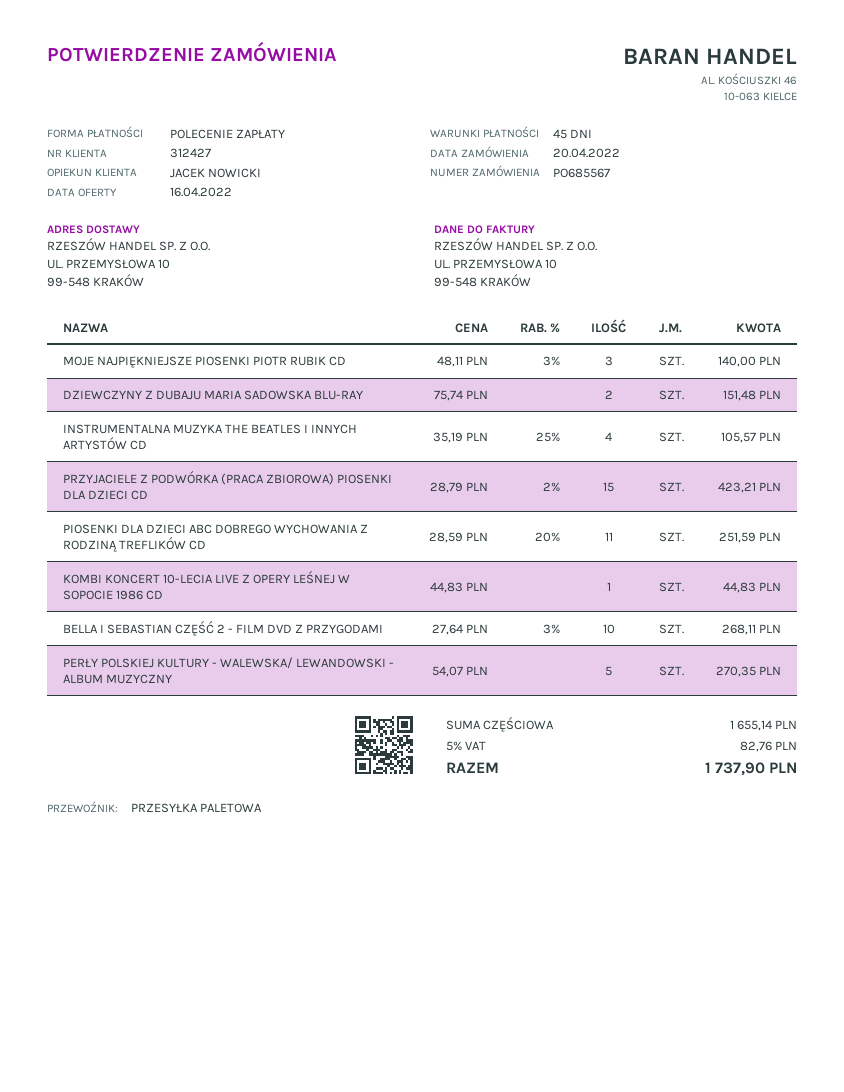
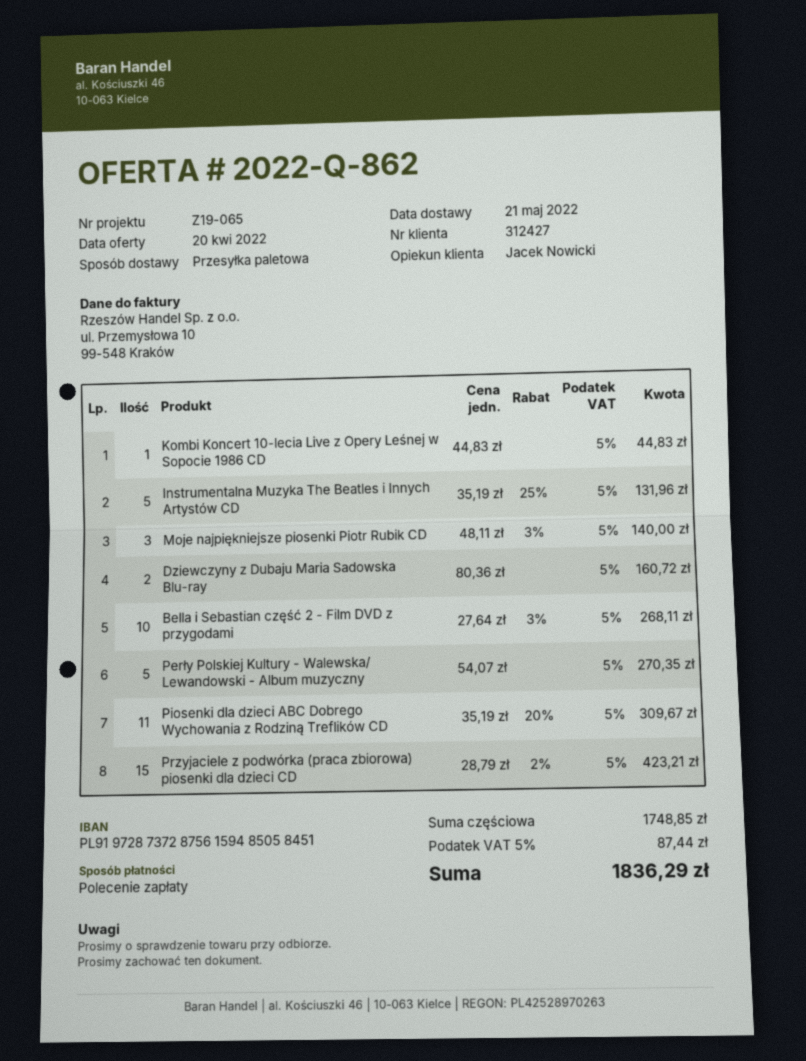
quote date: 2022-04-16 -> 2022-04-20
DZIEWCZYNY Z DUBAJU MARIA SADOWSKA BLU-RAY: 2 x 75.74 = 151.48 -> 2 x 80.36 = 160.72
INSTRUMENTALNA MUZYKA THE BEATLES I INNYCH ARTYSTÓW CD: 4 x 35.19 - 25% = 105.57 -> 5 x 35.19 - 25% = 131.96
PIOSENKI DLA DZIECI ABC DOBREGO WYCHOWANIA Z RODZINĄ TREFLIKÓW CD: 11 x 28.59 - 20% = 251.59 -> 11 x 35.19 - 20% = 309.67
subtotal: 1655.14 -> 1748.85
tax: 5% = 82.76 -> 5% = 87.44
total: 1737.90 -> 1836.29

